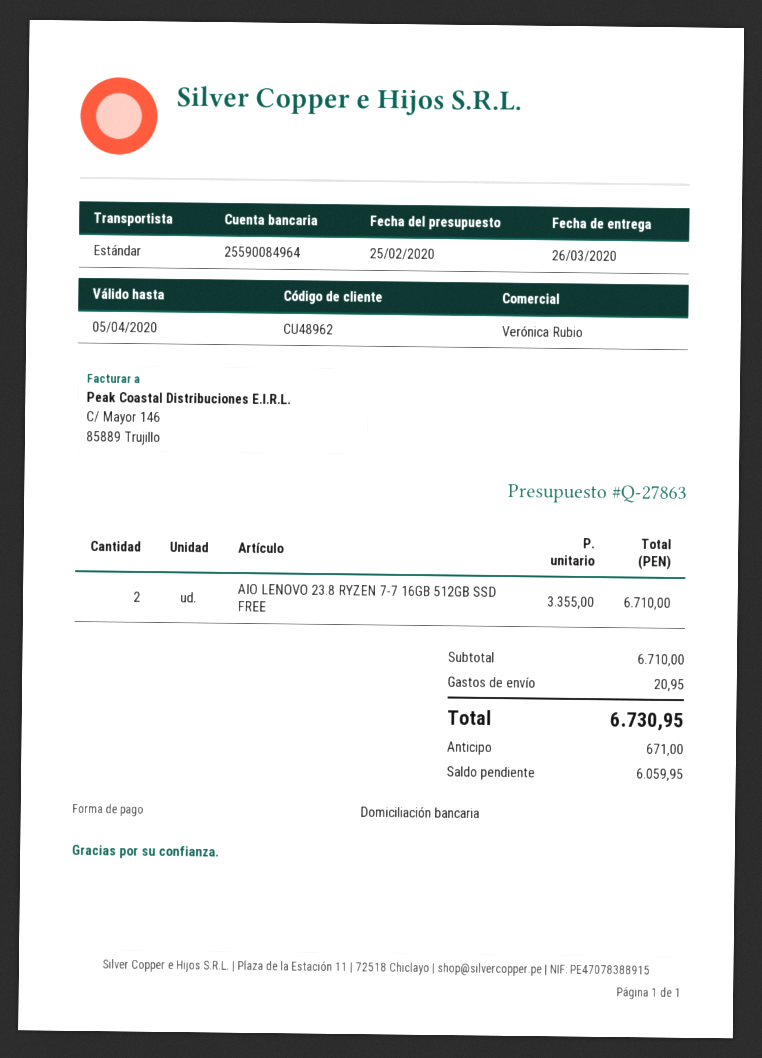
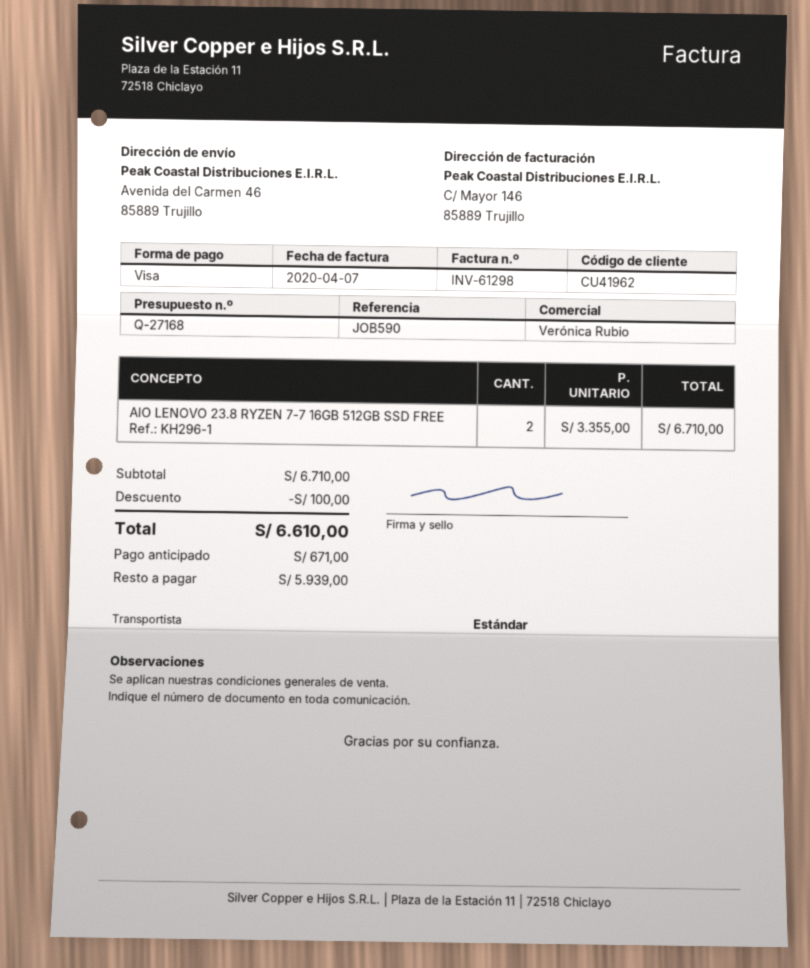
quote number: Q-27863 -> Q-27168
customer number: CU48962 -> CU41962
payment method: direct debit -> Visa
discount: none -> 100.00
shipping: 20.95 -> none
total: 6730.95 -> 6610.00
balance: 6059.95 -> 5939.00

